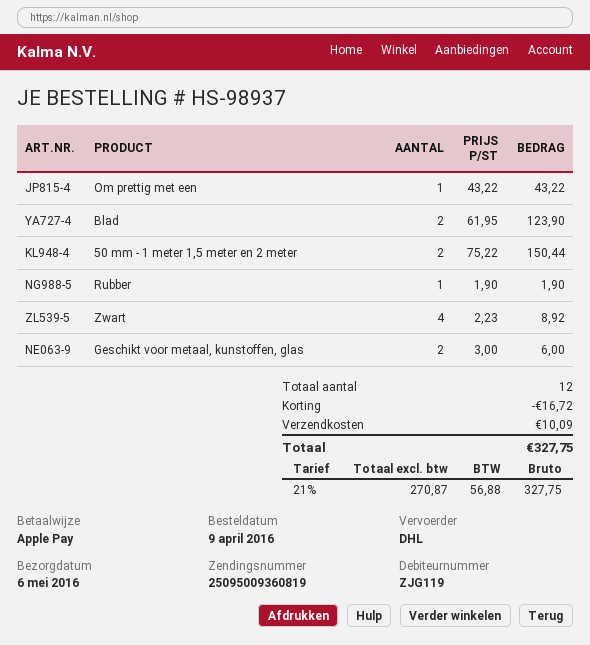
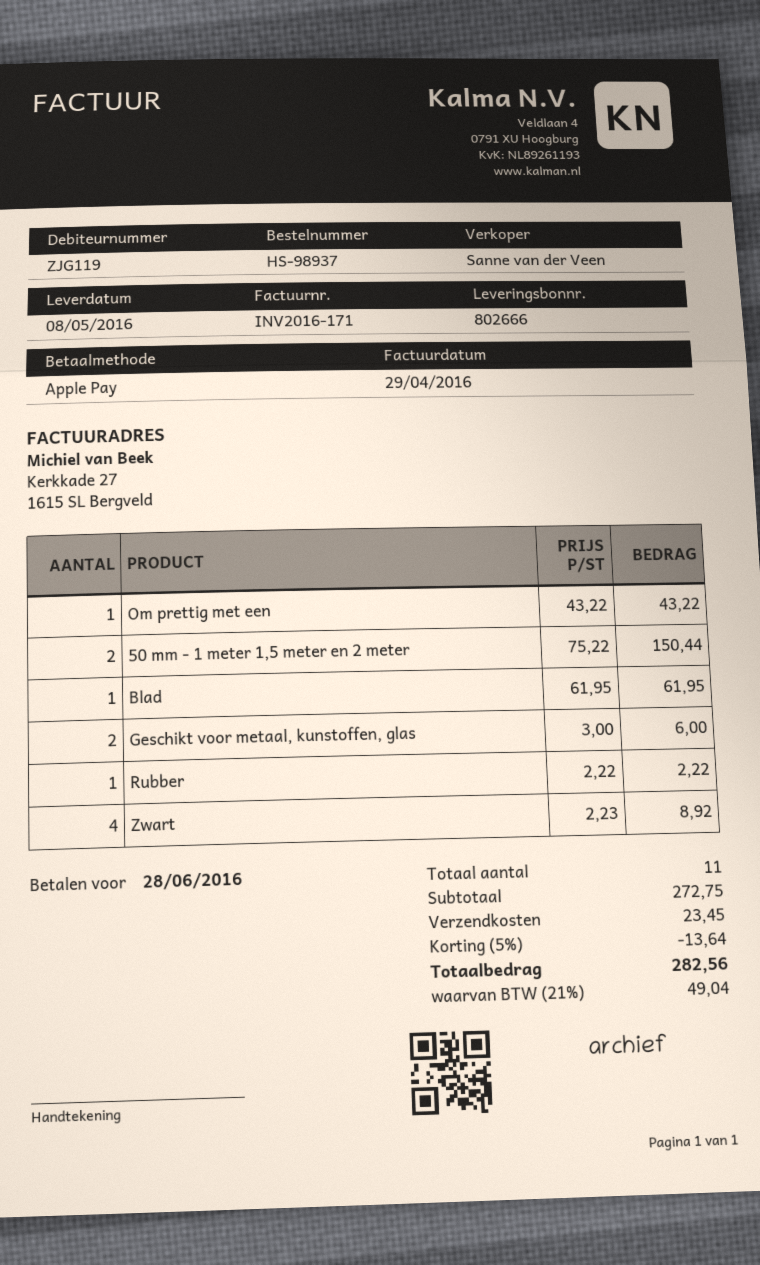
delivery date: 2016-05-06 -> 2016-05-08
Blad: 2 x 61.95 = 123.90 -> 1 x 61.95 = 61.95
Rubber: 1 x 1.90 = 1.90 -> 1 x 2.22 = 2.22
total quantity: 12 -> 11
discount: 16.72 -> 13.64
shipping: 10.09 -> 23.45
tax: 21% = 56.88 -> 21% = 49.04
total: 327.75 -> 282.56

